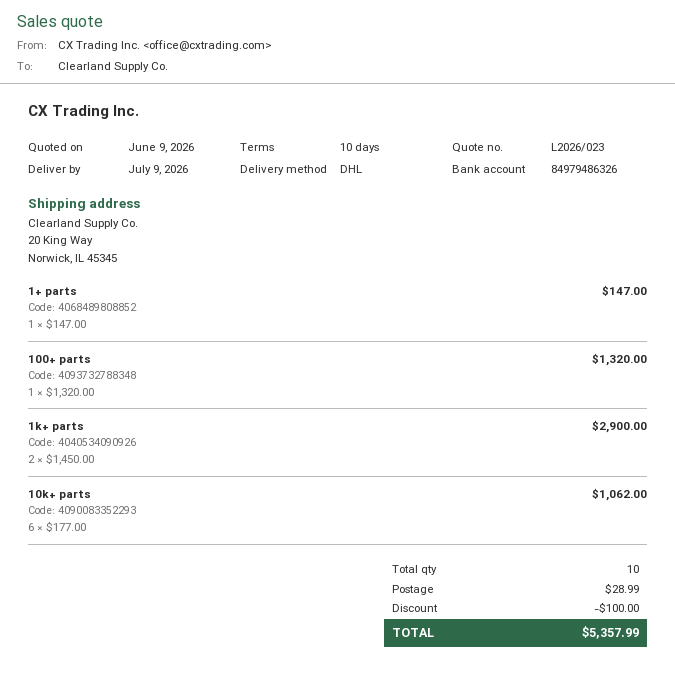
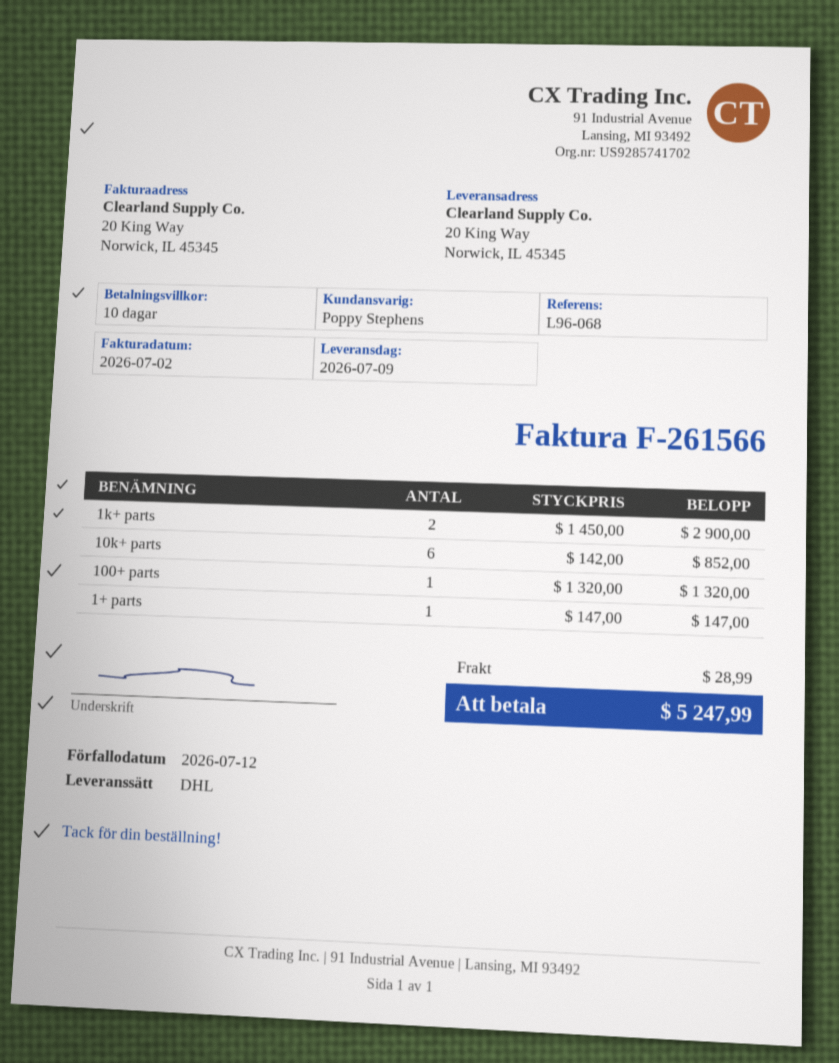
10k+ parts: 6 x 177.00 = 1062.00 -> 6 x 142.00 = 852.00
discount: 100.00 -> none
total: 5357.99 -> 5247.99

